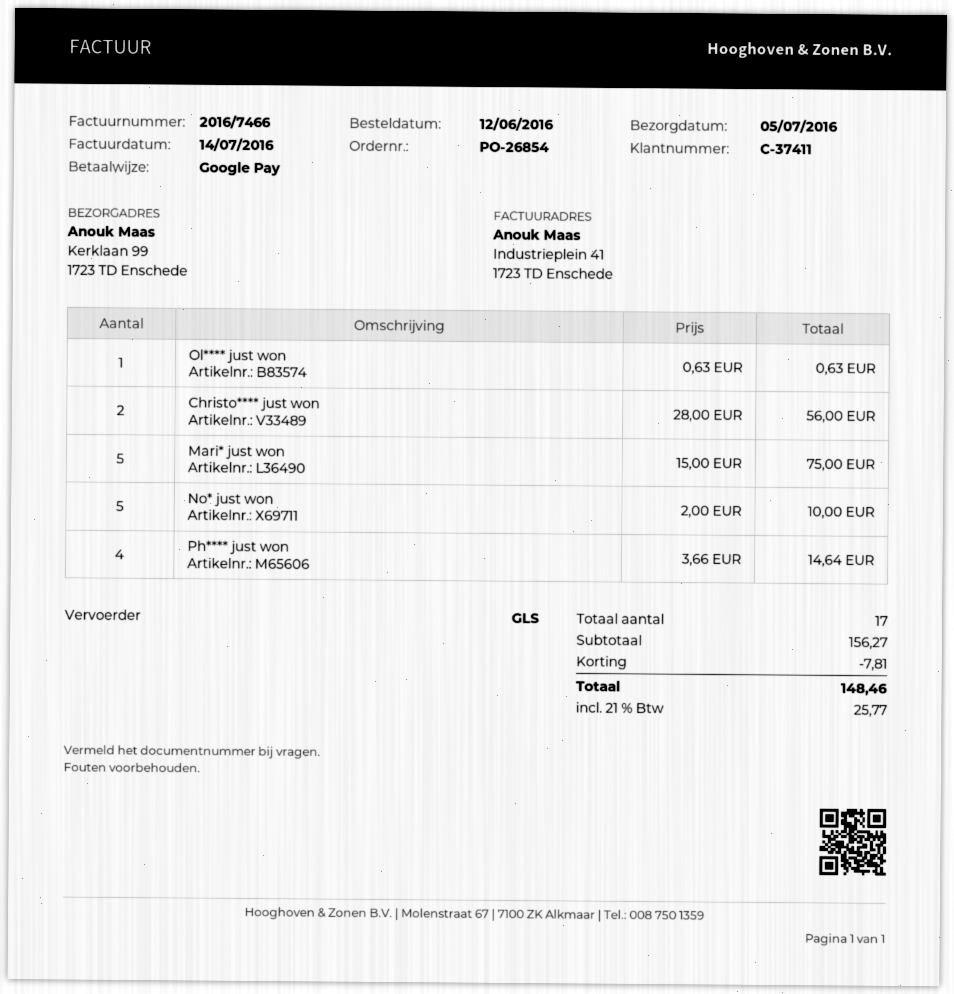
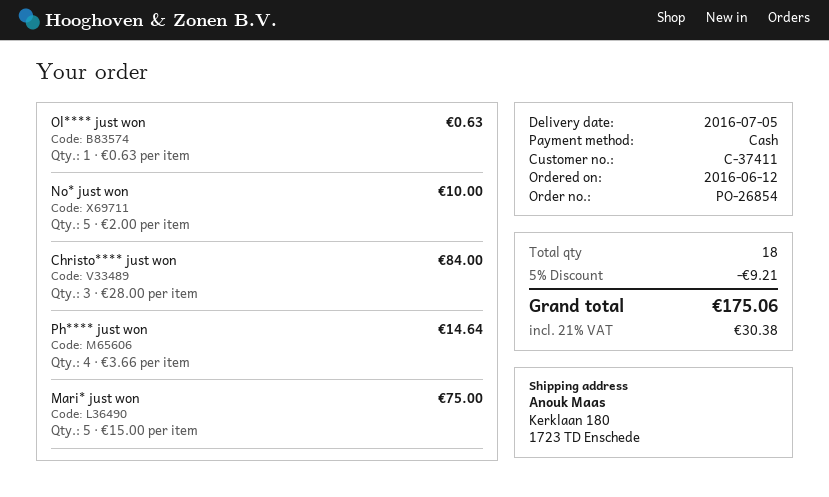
payment method: Google Pay -> cash
ship to: Kerklaan 99, 1723 TD Enschede -> Kerklaan 180, 1723 TD Enschede
Christo**** just won: 2 x 28.00 = 56.00 -> 3 x 28.00 = 84.00
total quantity: 17 -> 18
discount: 7.81 -> 9.21
tax: 21% = 25.77 -> 21% = 30.38
total: 148.46 -> 175.06

